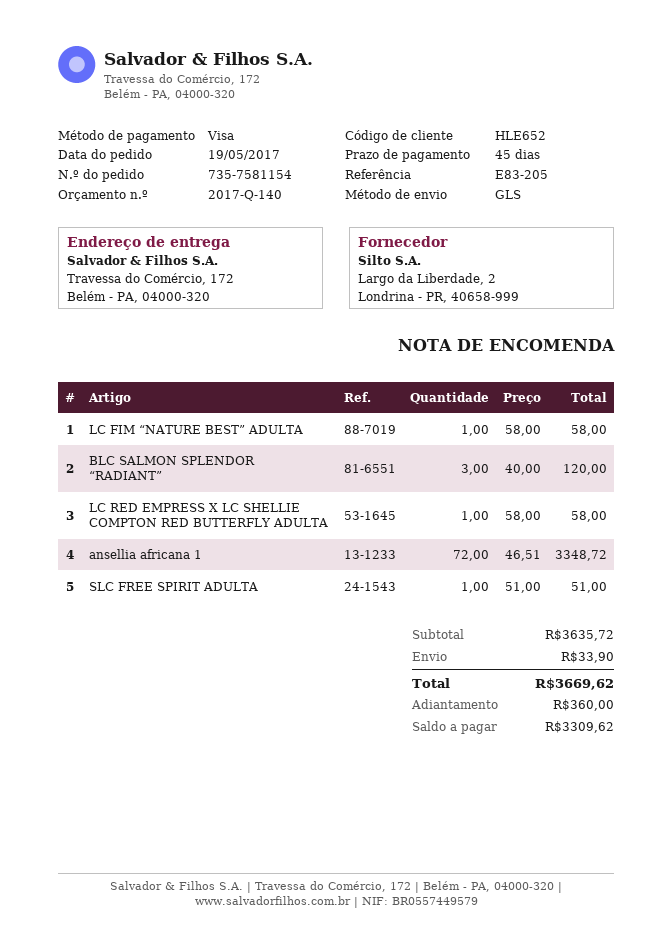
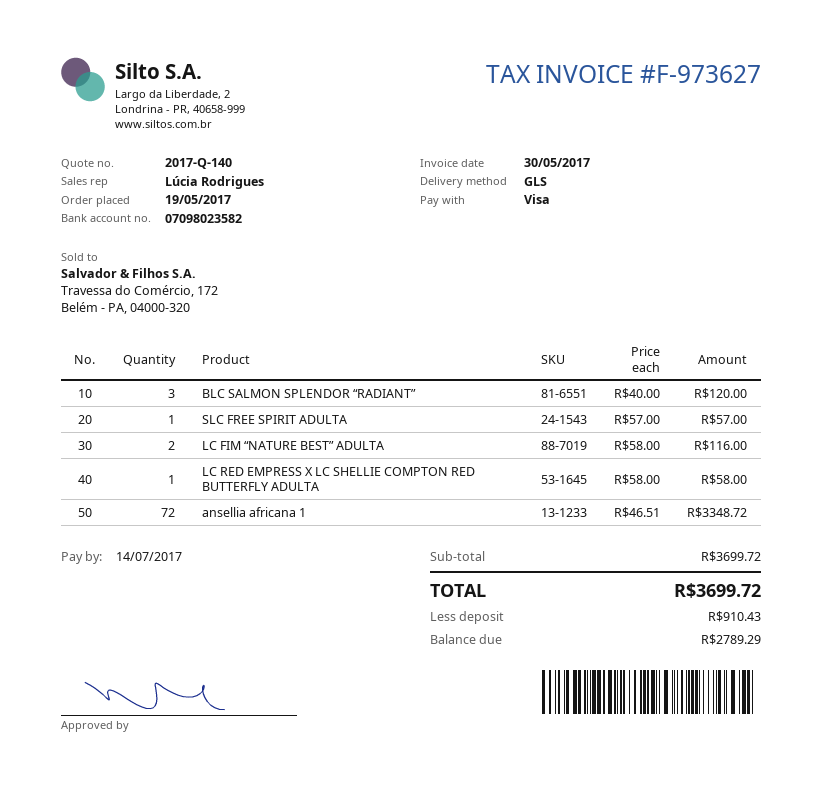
LC FIM “NATURE BEST” ADULTA: 1 x 58.00 = 58.00 -> 2 x 58.00 = 116.00
SLC FREE SPIRIT ADULTA: 1 x 51.00 = 51.00 -> 1 x 57.00 = 57.00
subtotal: 3635.72 -> 3699.72
shipping: 33.90 -> none
total: 3669.62 -> 3699.72
deposit: 360.00 -> 910.43
balance: 3309.62 -> 2789.29

